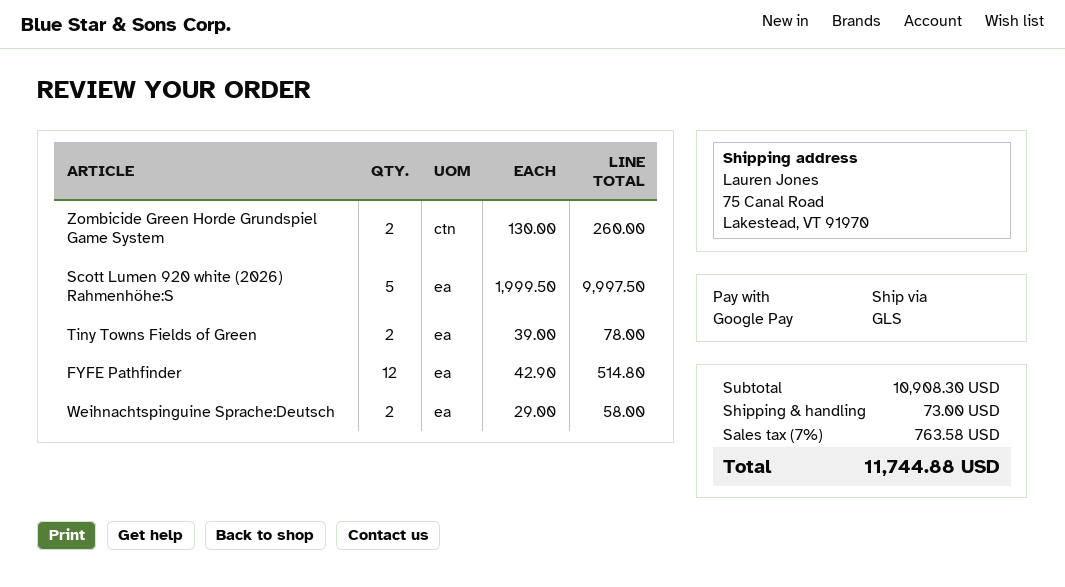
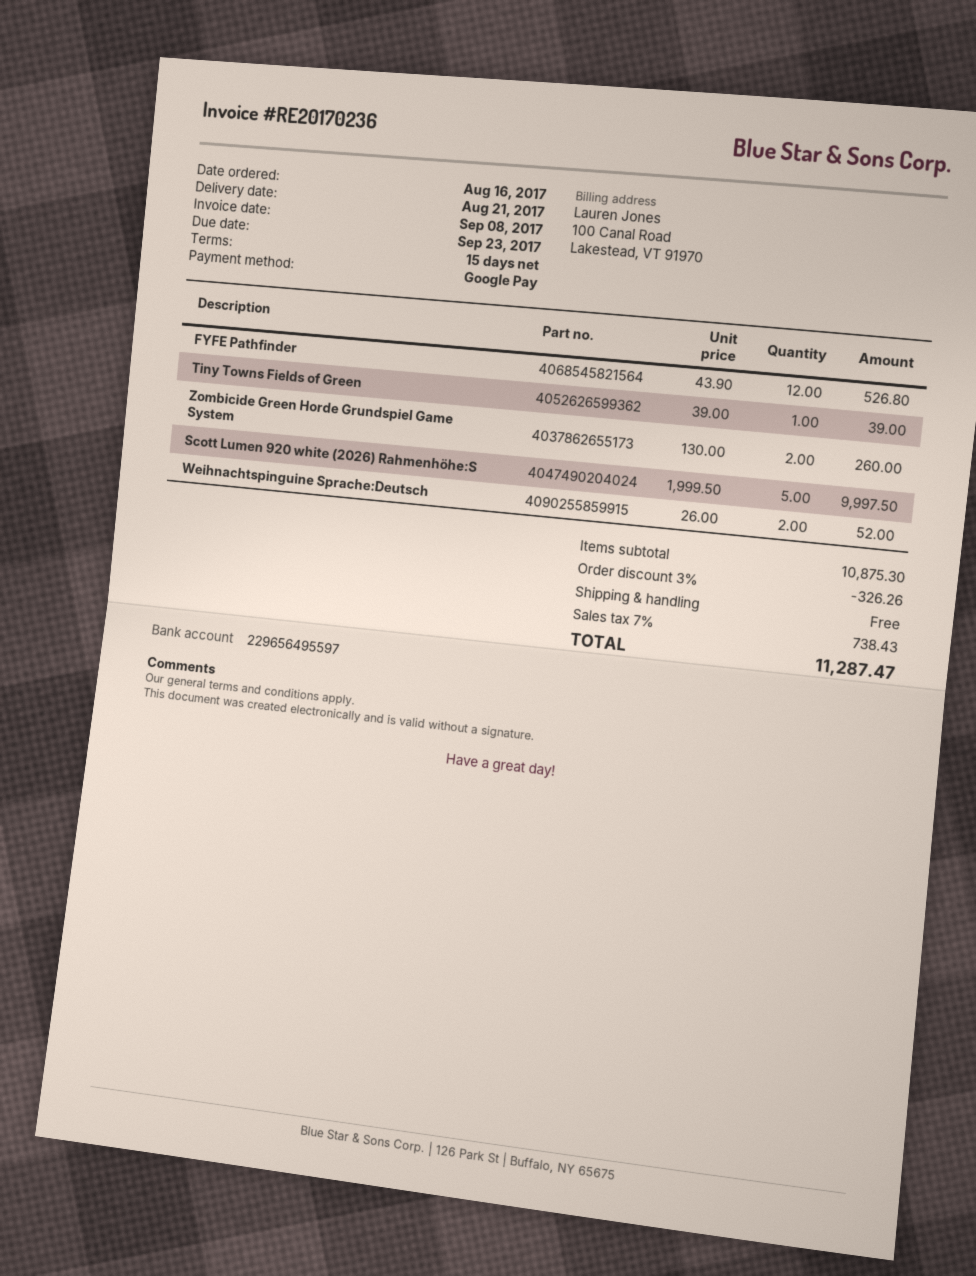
Tiny Towns Fields of Green: 2 x 39.00 = 78.00 -> 1 x 39.00 = 39.00
FYFE Pathfinder: 12 x 42.90 = 514.80 -> 12 x 43.90 = 526.80
Weihnachtspinguine Sprache:Deutsch: 2 x 29.00 = 58.00 -> 2 x 26.00 = 52.00
subtotal: 10908.30 -> 10875.30
discount: none -> 3% = 326.26
shipping: 73.00 -> 0.00
tax: 7% = 763.58 -> 7% = 738.43
total: 11744.88 -> 11287.47

